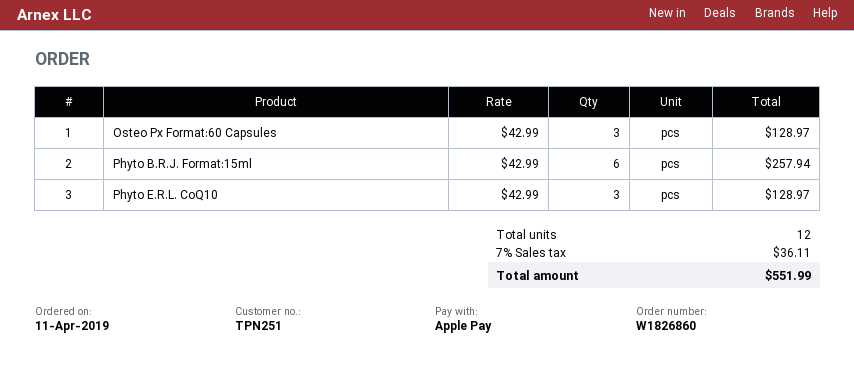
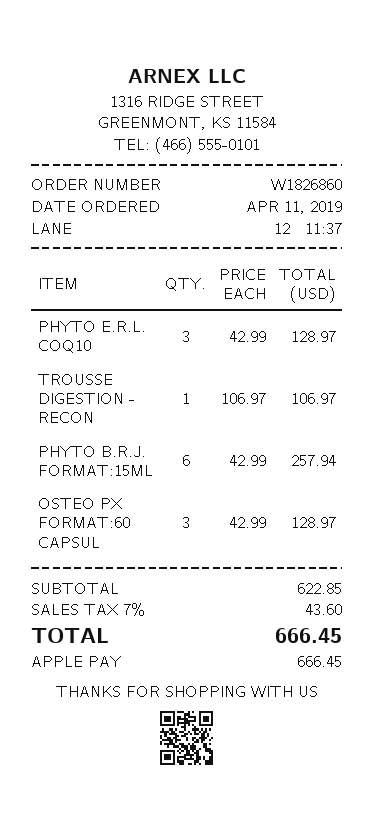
TROUSSE DIGESTION - RECON: none -> 1 x 106.97 = 106.97
tax: 7% = 36.11 -> 7% = 43.60
total: 551.99 -> 666.45

